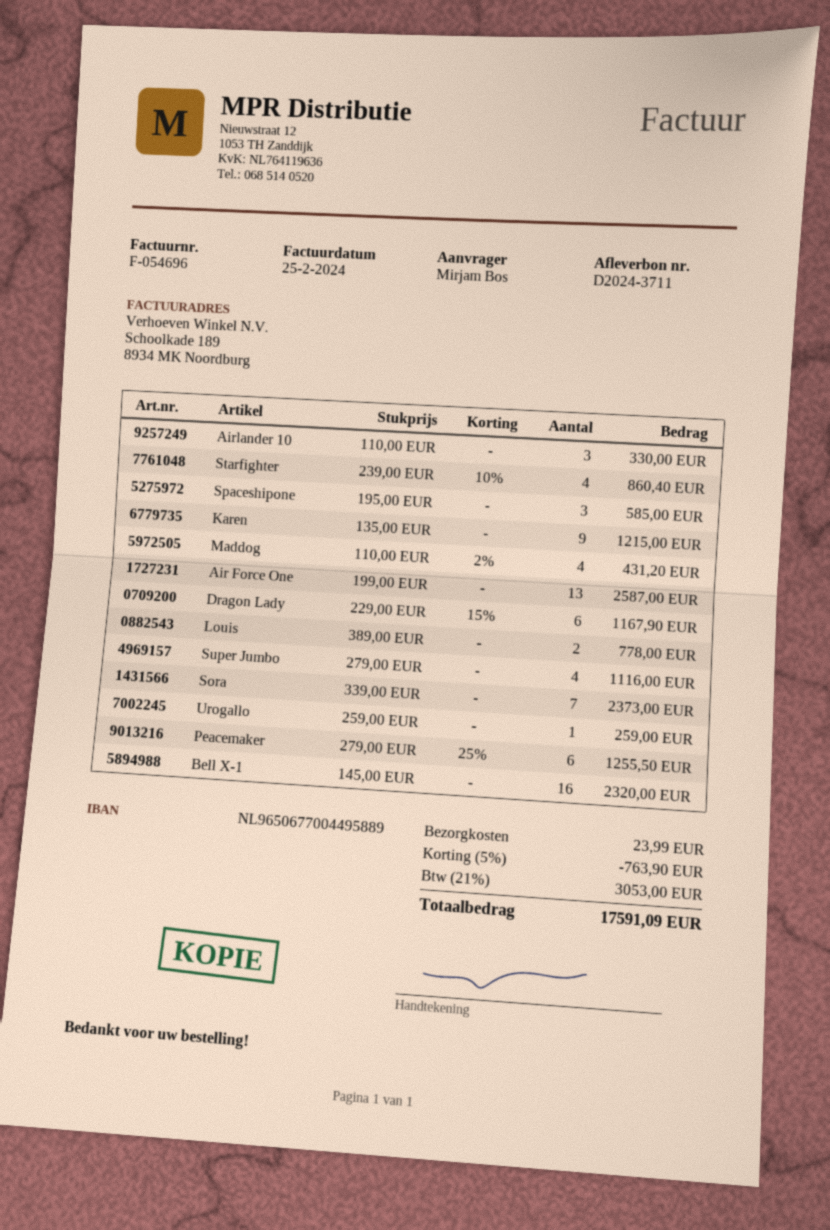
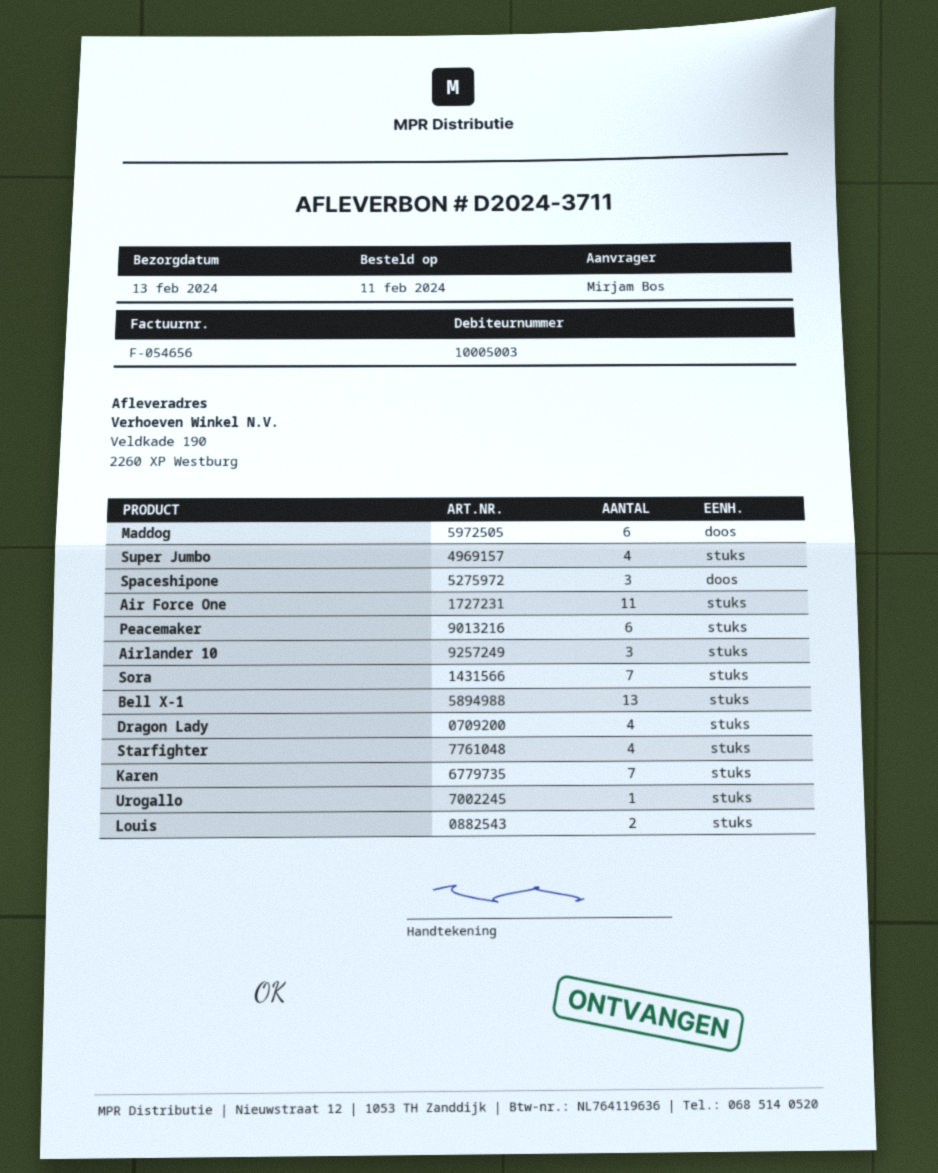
invoice number: F-054696 -> F-054656
Karen: 9 -> 7
Maddog: 4 -> 6
Air Force One: 13 -> 11
Dragon Lady: 6 -> 4
Bell X-1: 16 -> 13

